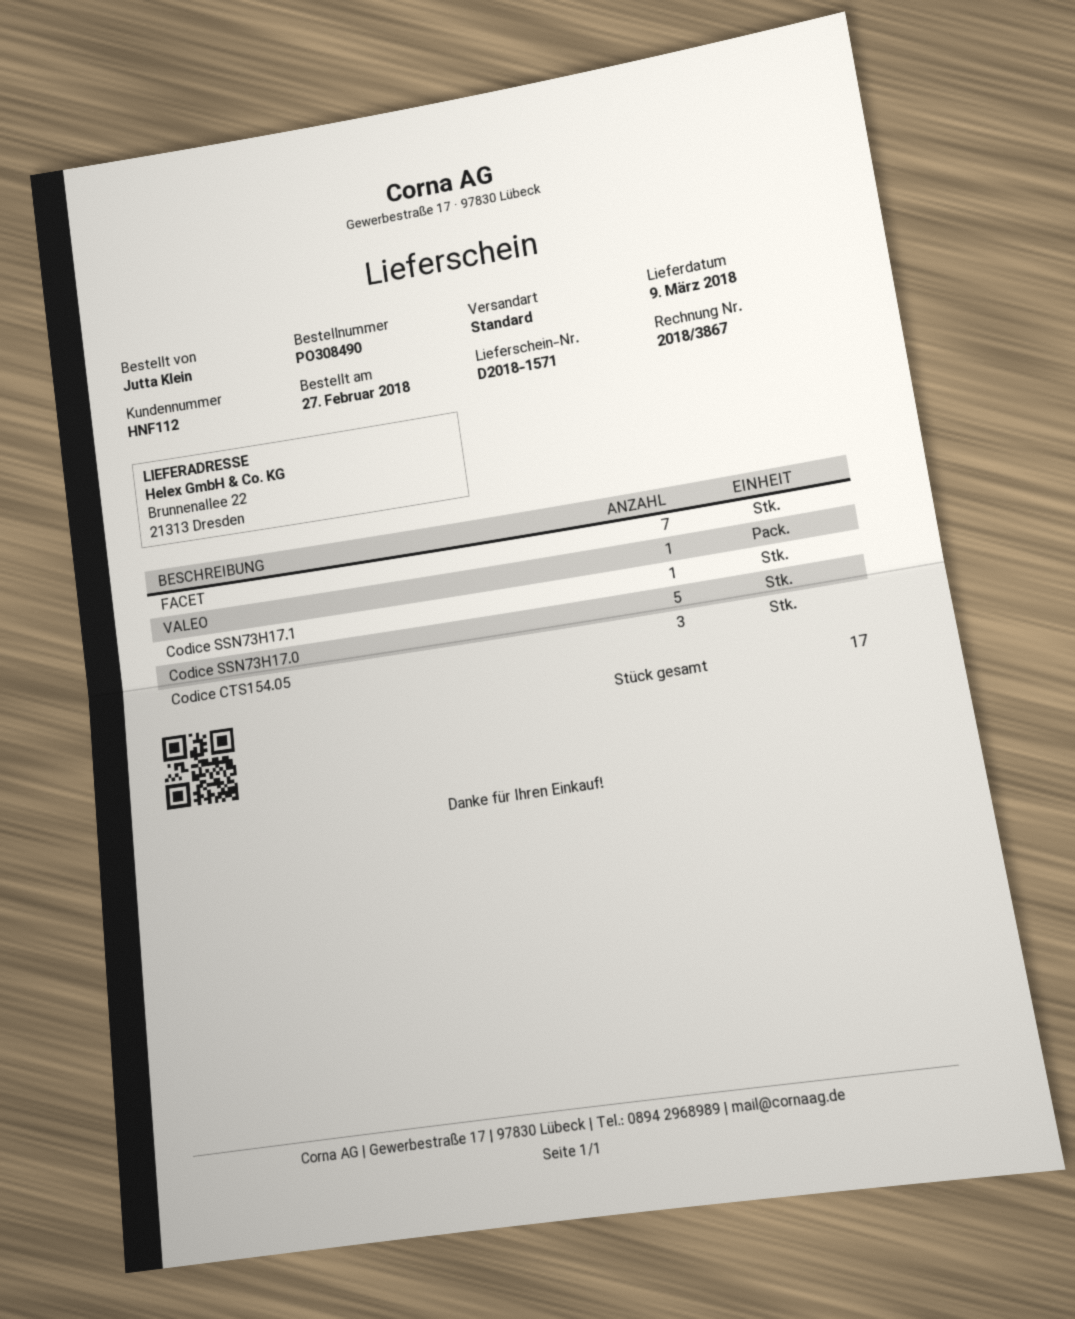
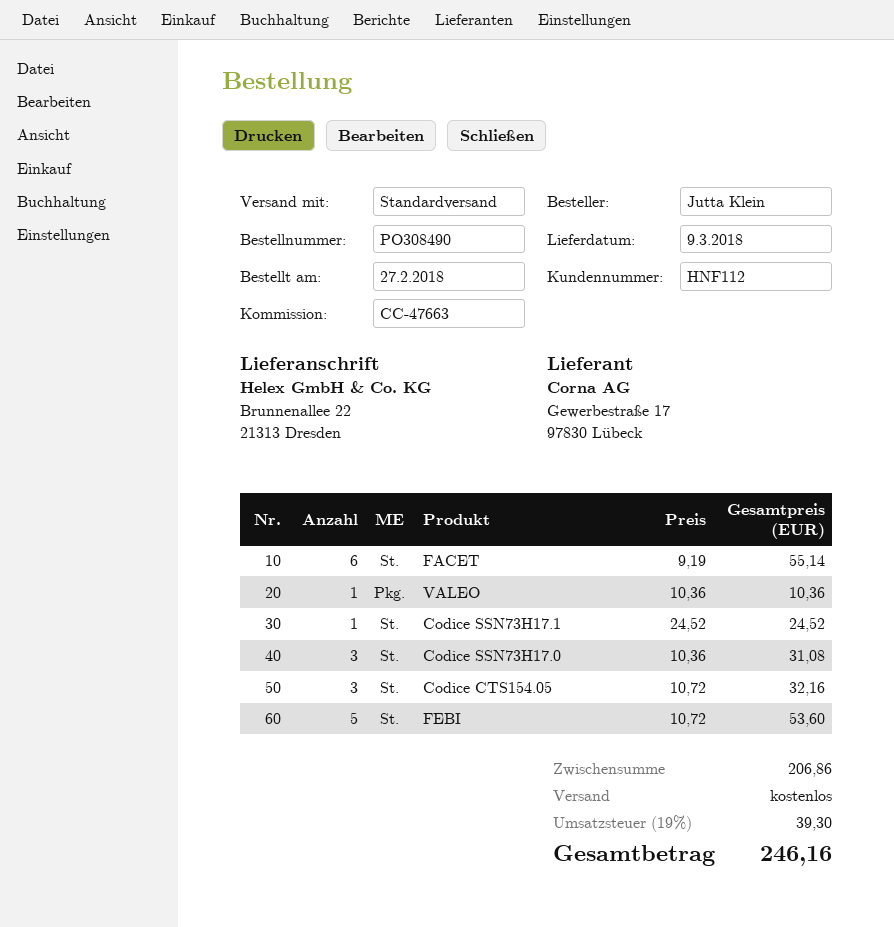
FACET: 7 -> 6
Codice SSN73H17.0: 5 -> 3
FEBI: none -> 5

